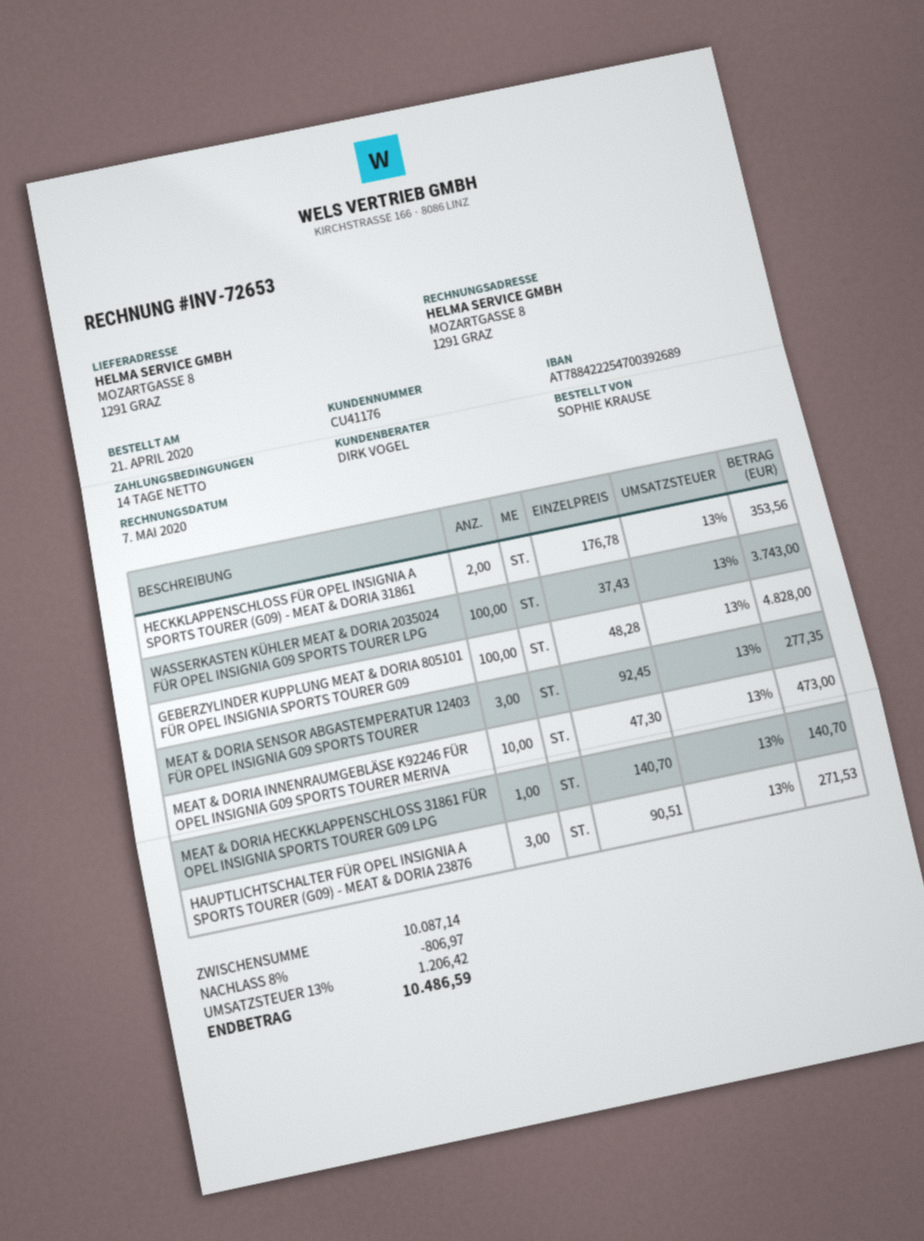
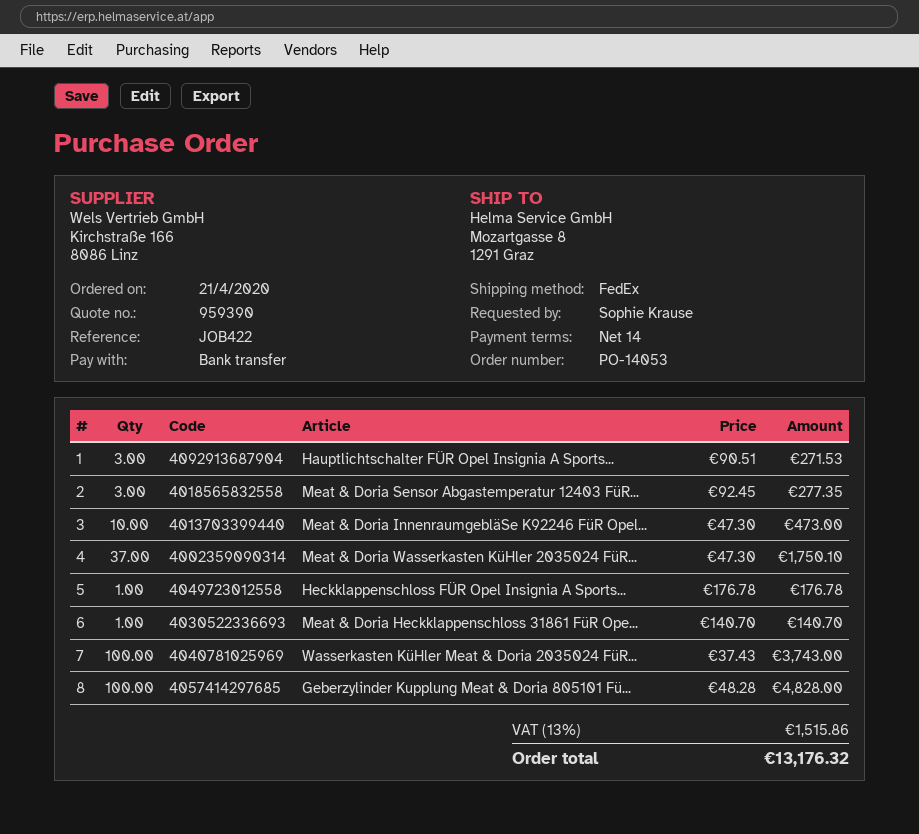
HECKKLAPPENSCHLOSS FÜR OPEL INSIGNIA A SPORTS TOURER (G09) - MEAT & DORIA 31861: 2 x 176.78 = 353.56 -> 1 x 176.78 = 176.78
Meat & Doria Wasserkasten KüHler 2035024 FüR...: none -> 37 x 47.30 = 1750.10
discount: 8% = 806.97 -> none
tax: 13% = 1206.42 -> 13% = 1515.86
total: 10486.59 -> 13176.32

